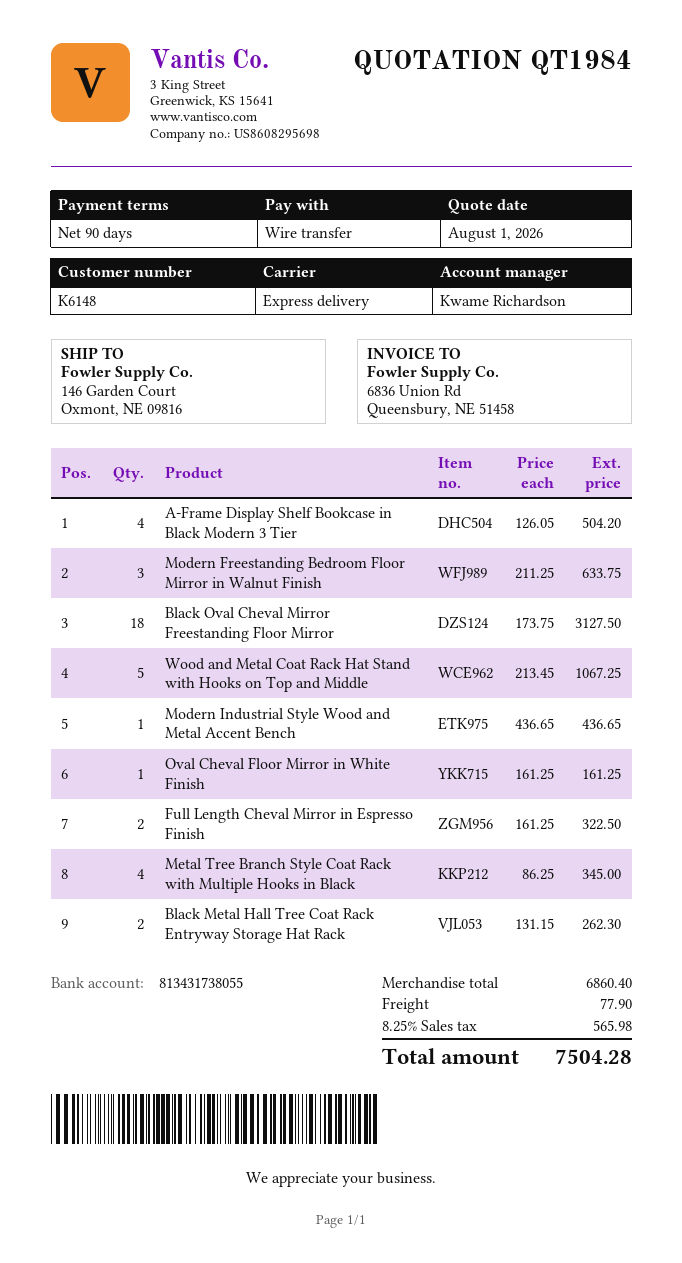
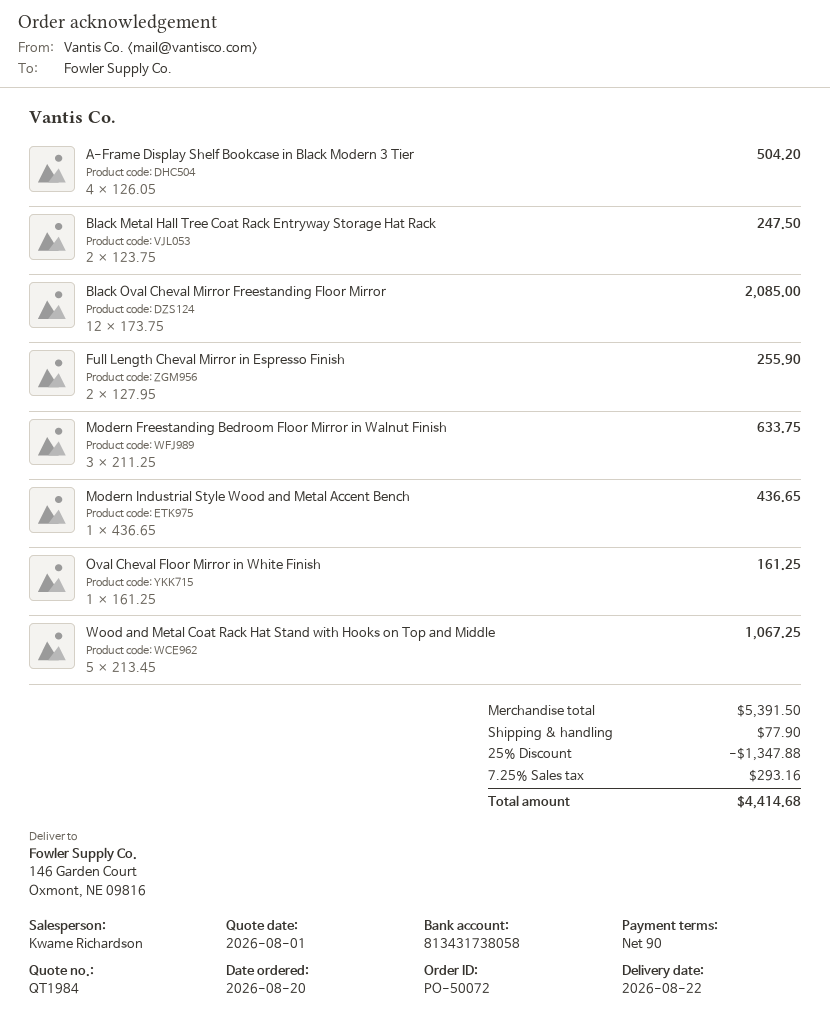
bank account: 813431738055 -> 813431738058
Black Oval Cheval Mirror Freestanding Floor Mirror: 18 x 173.75 = 3127.50 -> 12 x 173.75 = 2085.00
Full Length Cheval Mirror in Espresso Finish: 2 x 161.25 = 322.50 -> 2 x 127.95 = 255.90
Metal Tree Branch Style Coat Rack with Multiple Hooks in Black: 4 x 86.25 = 345.00 -> none
Black Metal Hall Tree Coat Rack Entryway Storage Hat Rack: 2 x 131.15 = 262.30 -> 2 x 123.75 = 247.50
subtotal: 6860.40 -> 5391.50
discount: none -> 25% = 1347.88
tax: 8.25% = 565.98 -> 7.25% = 293.16
total: 7504.28 -> 4414.68

